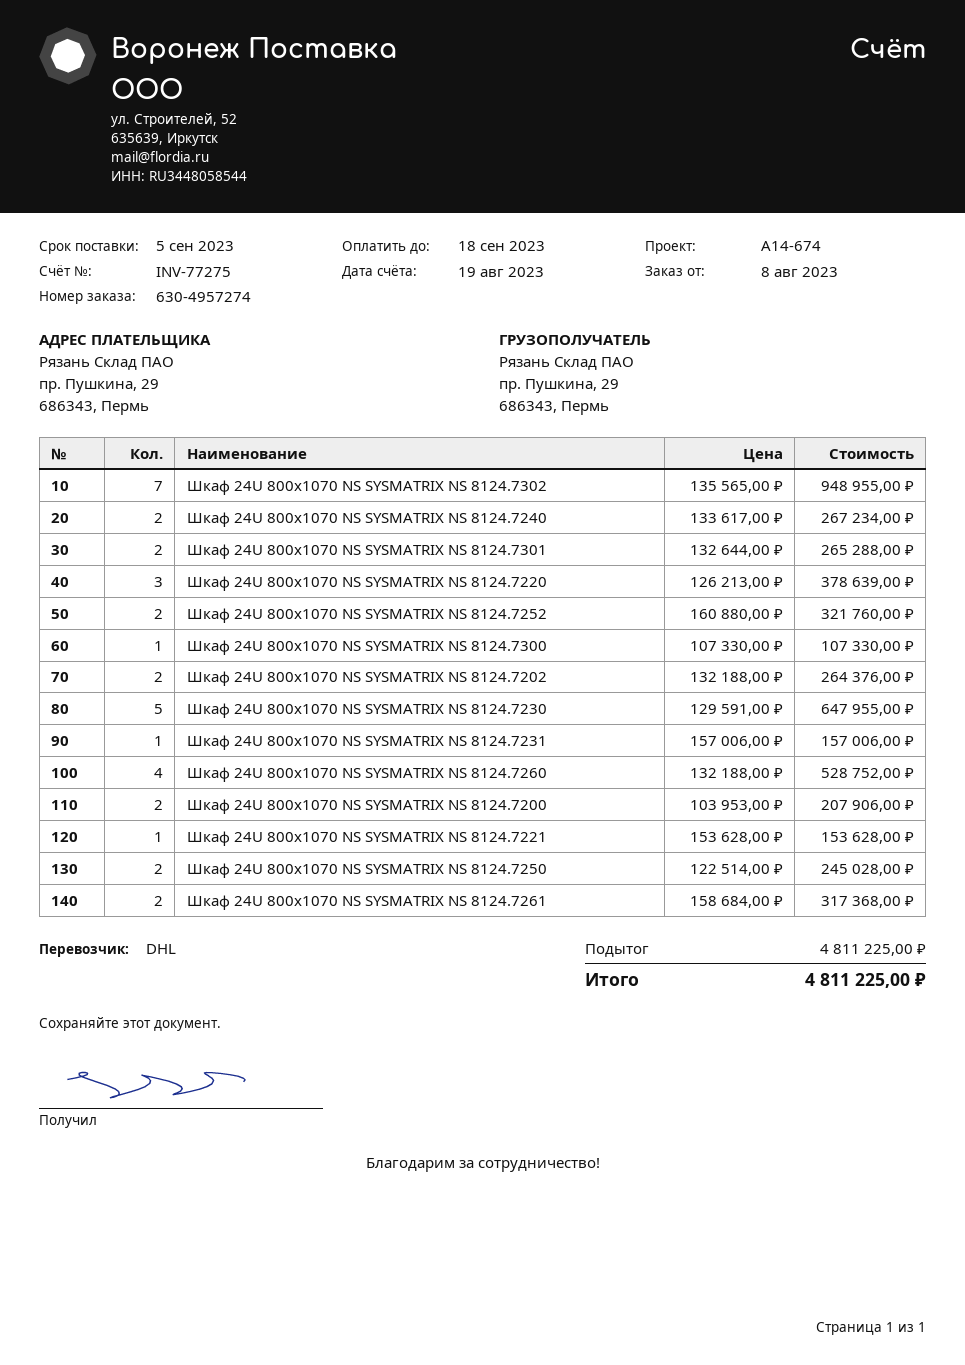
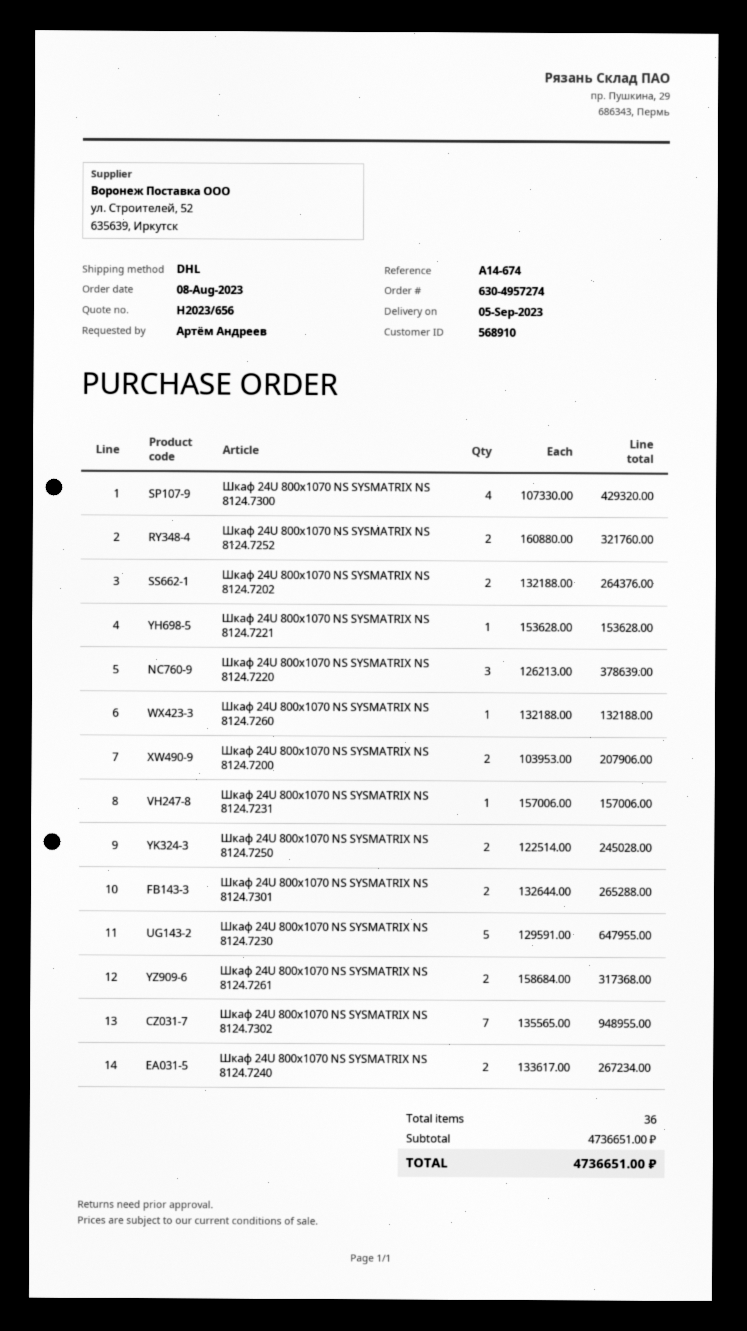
Шкаф 24U 800х1070 NS SYSMATRIX NS 8124.7300: 1 x 107330.00 = 107330.00 -> 4 x 107330.00 = 429320.00
Шкаф 24U 800х1070 NS SYSMATRIX NS 8124.7260: 4 x 132188.00 = 528752.00 -> 1 x 132188.00 = 132188.00
subtotal: 4811225.00 -> 4736651.00
total: 4811225.00 -> 4736651.00

